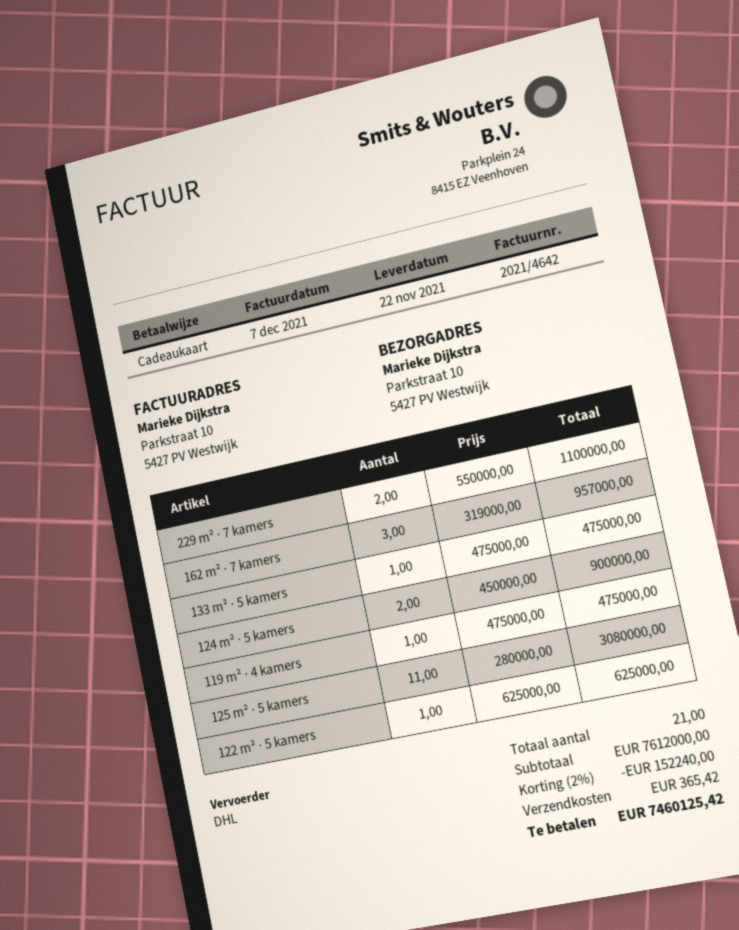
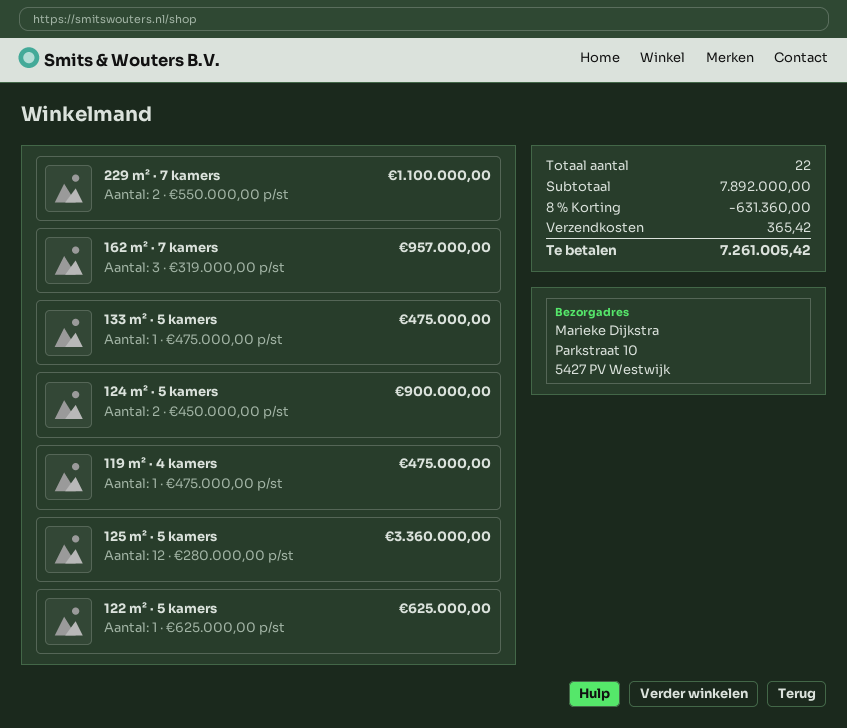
125 m² · 5 kamers: 11 x 280000.00 = 3080000.00 -> 12 x 280000.00 = 3360000.00
total quantity: 21 -> 22
subtotal: 7612000.00 -> 7892000.00
discount: 2% = 152240.00 -> 8% = 631360.00
total: 7460125.42 -> 7261005.42

